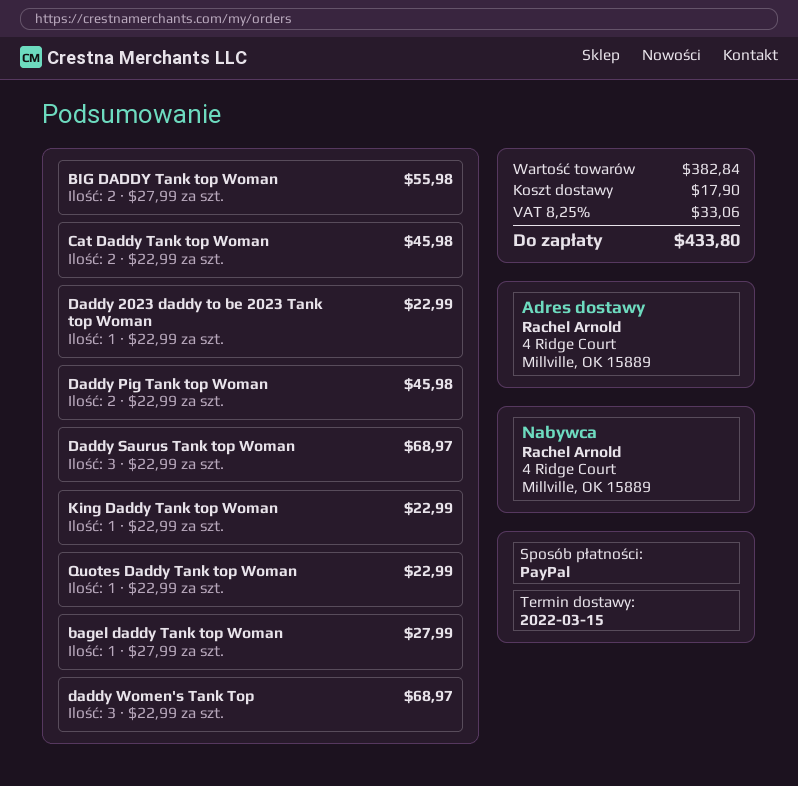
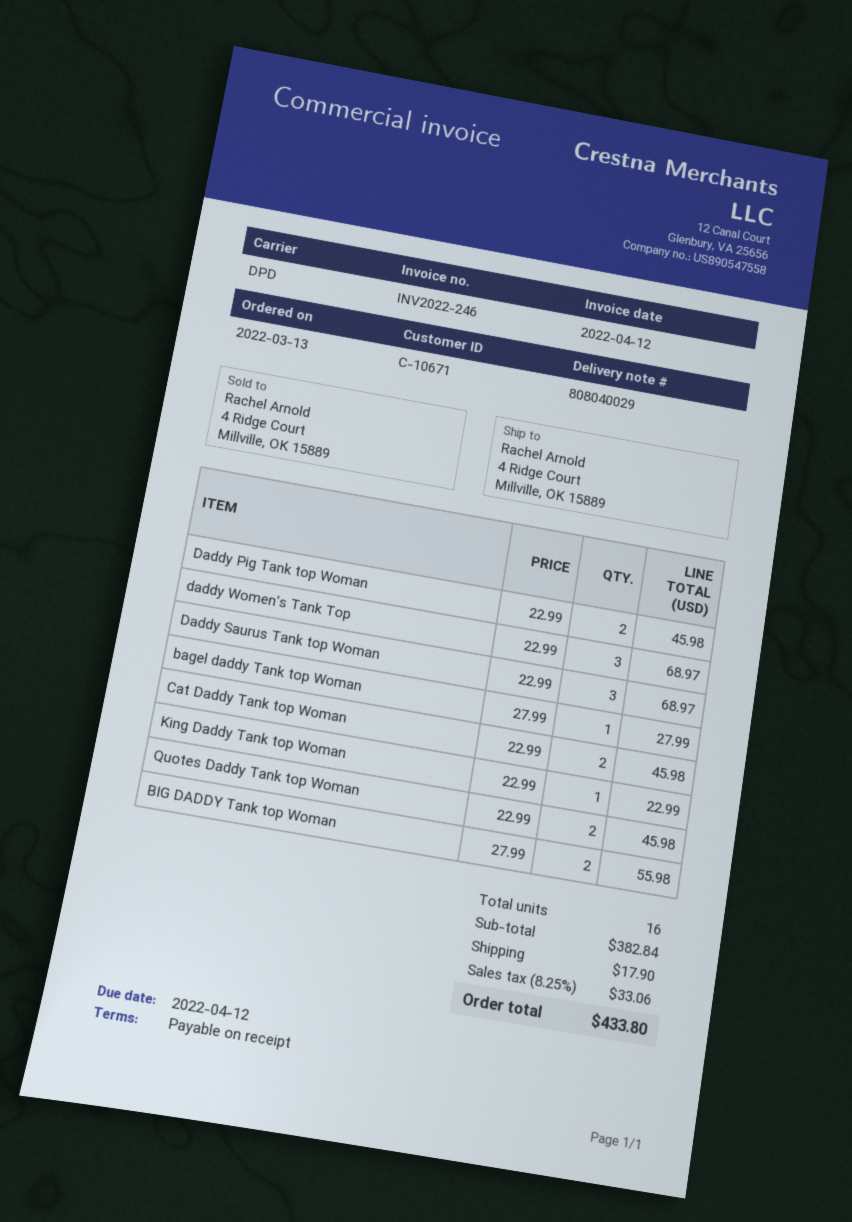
Daddy 2023 daddy to be 2023 Tank top Woman: 1 x 22.99 = 22.99 -> none
Quotes Daddy Tank top Woman: 1 x 22.99 = 22.99 -> 2 x 22.99 = 45.98

